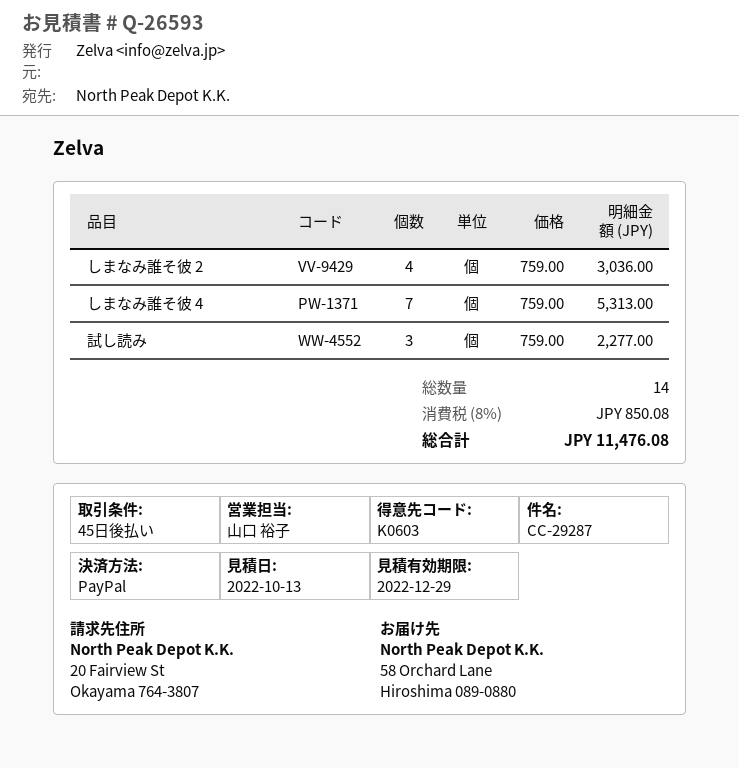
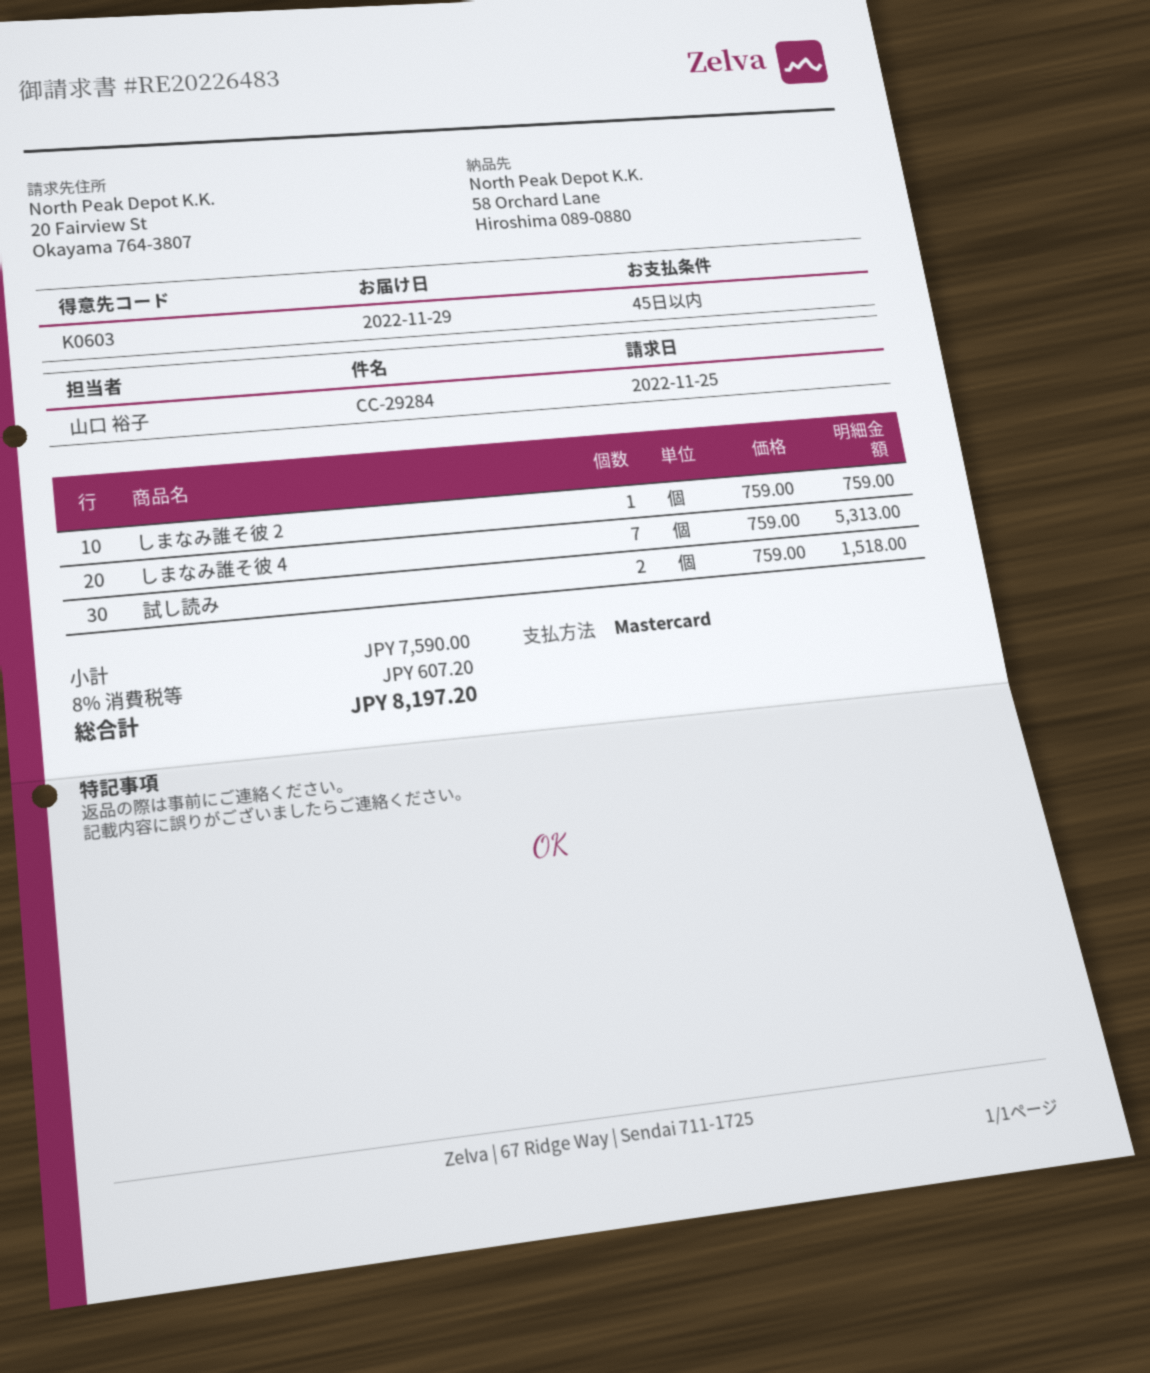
reference: CC-29287 -> CC-29284
payment method: PayPal -> Mastercard
しまなみ誰そ彼 2: 4 x 759.00 = 3036.00 -> 1 x 759.00 = 759.00
試し読み: 3 x 759.00 = 2277.00 -> 2 x 759.00 = 1518.00
tax: 8% = 850.08 -> 8% = 607.20
total: 11476.08 -> 8197.20

